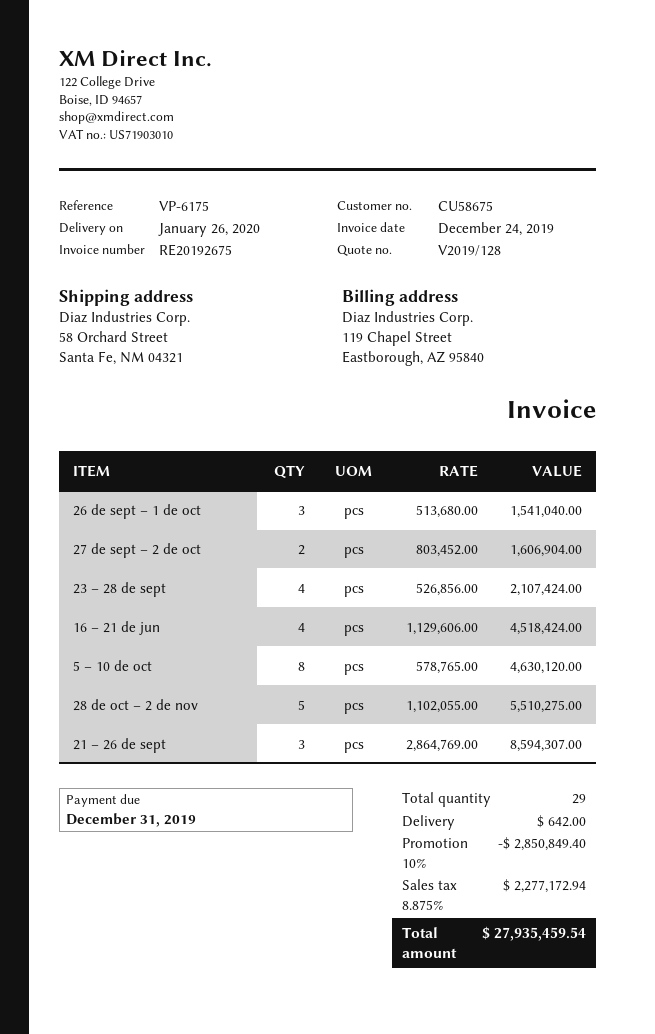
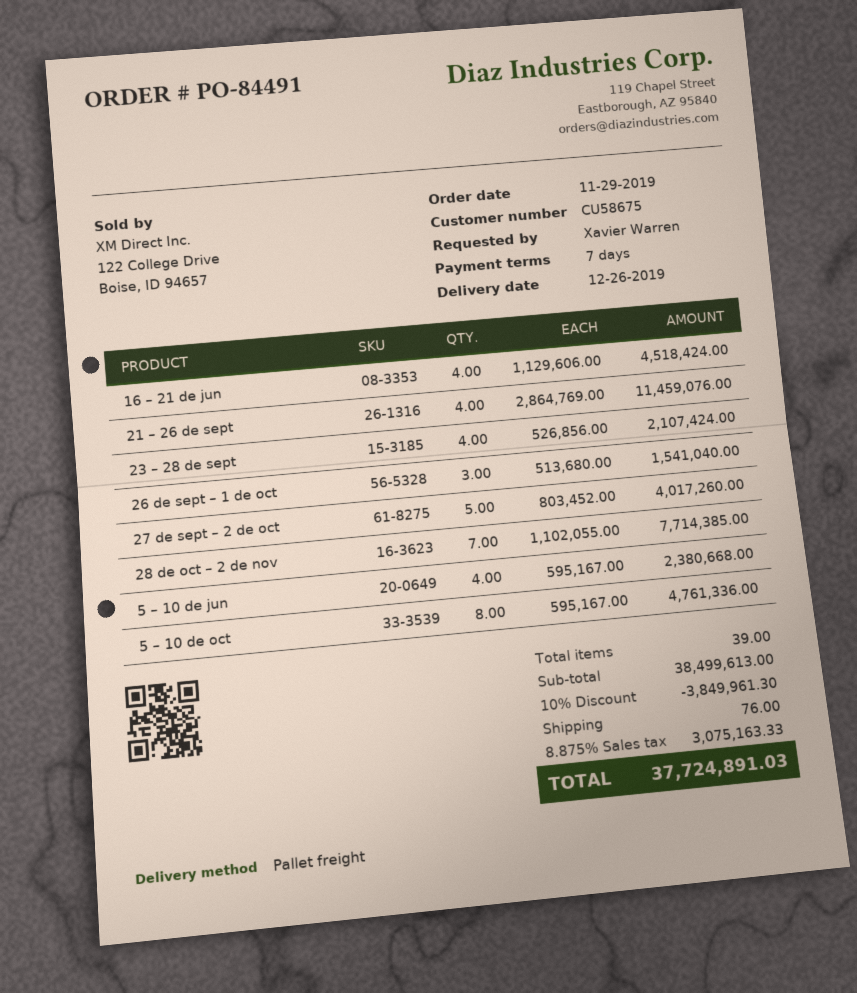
delivery date: 2020-01-26 -> 2019-12-26
27 de sept – 2 de oct: 2 x 803452.00 = 1606904.00 -> 5 x 803452.00 = 4017260.00
5 – 10 de oct: 8 x 578765.00 = 4630120.00 -> 8 x 595167.00 = 4761336.00
28 de oct – 2 de nov: 5 x 1102055.00 = 5510275.00 -> 7 x 1102055.00 = 7714385.00
21 – 26 de sept: 3 x 2864769.00 = 8594307.00 -> 4 x 2864769.00 = 11459076.00
5 – 10 de jun: none -> 4 x 595167.00 = 2380668.00
total quantity: 29 -> 39
discount: 10% = 2850849.40 -> 10% = 3849961.30
shipping: 642.00 -> 76.00
tax: 8.875% = 2277172.94 -> 8.875% = 3075163.33
total: 27935459.54 -> 37724891.03

